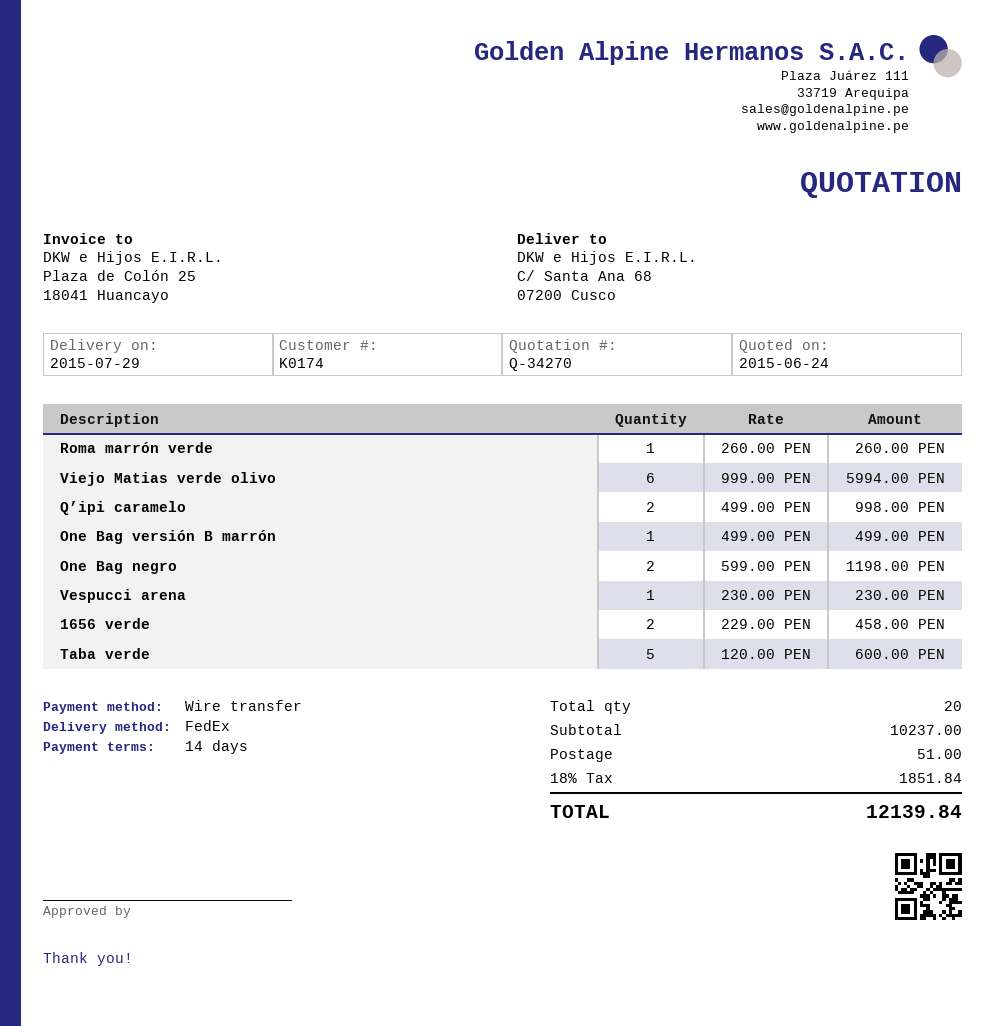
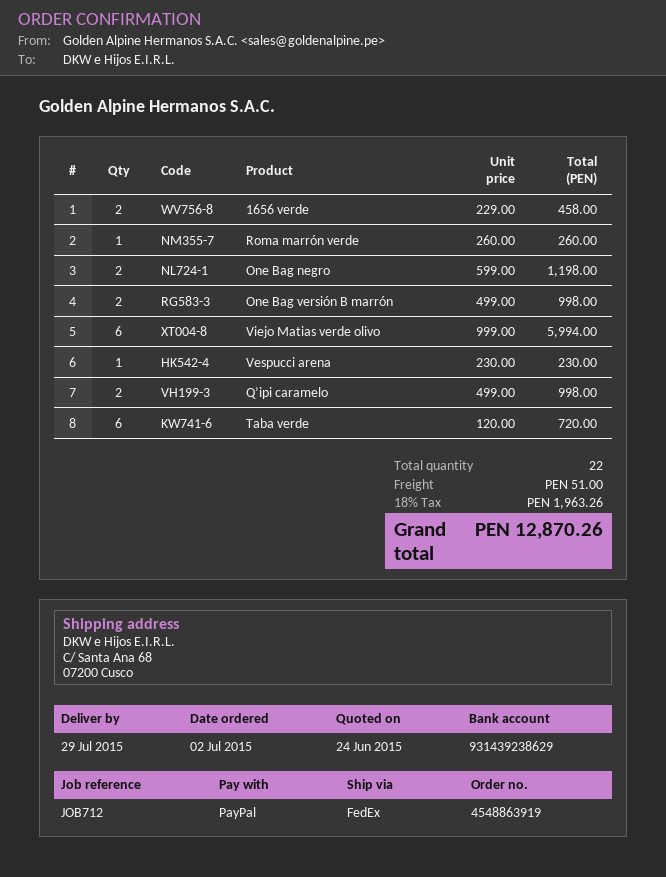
payment method: bank transfer -> PayPal
One Bag versión B marrón: 1 x 499.00 = 499.00 -> 2 x 499.00 = 998.00
Taba verde: 5 x 120.00 = 600.00 -> 6 x 120.00 = 720.00
total quantity: 20 -> 22
tax: 18% = 1851.84 -> 18% = 1963.26
total: 12139.84 -> 12870.26

